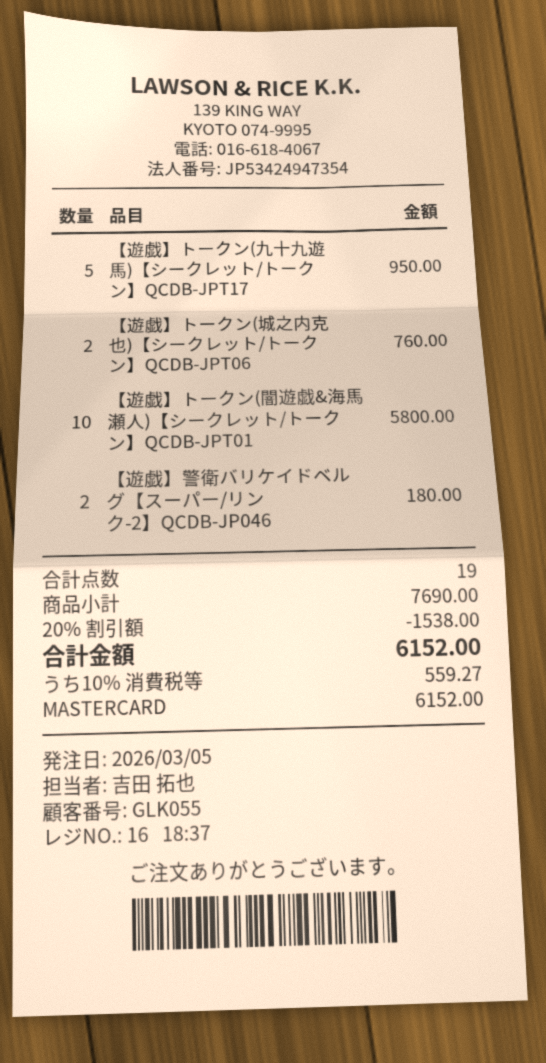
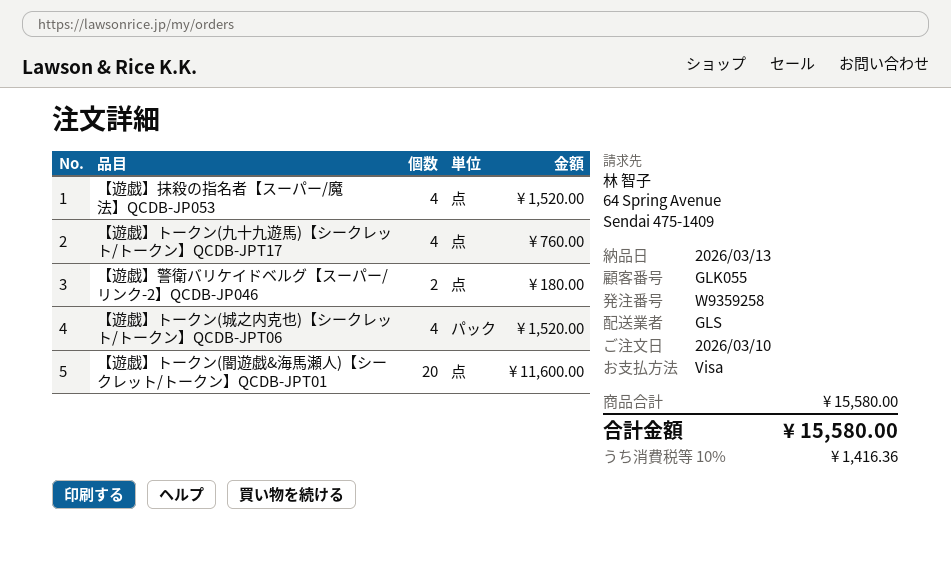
order date: 2026-03-05 -> 2026-03-10
payment method: Mastercard -> Visa
【遊戯】トークン(九十九遊馬)【シークレット/トークン】QCDB-JPT17: 5 for 950.00 -> 4 for 760.00
【遊戯】トークン(城之内克也)【シークレット/トークン】QCDB-JPT06: 2 for 760.00 -> 4 for 1520.00
【遊戯】トークン(闇遊戯&海馬瀬人)【シークレット/トークン】QCDB-JPT01: 10 for 5800.00 -> 20 for 11600.00
【遊戯】抹殺の指名者【スーパー/魔法】QCDB-JP053: none -> 4 for 1520.00
subtotal: 7690.00 -> 15580.00
discount: 20% = 1538.00 -> none
tax: 10% = 559.27 -> 10% = 1416.36
total: 6152.00 -> 15580.00

